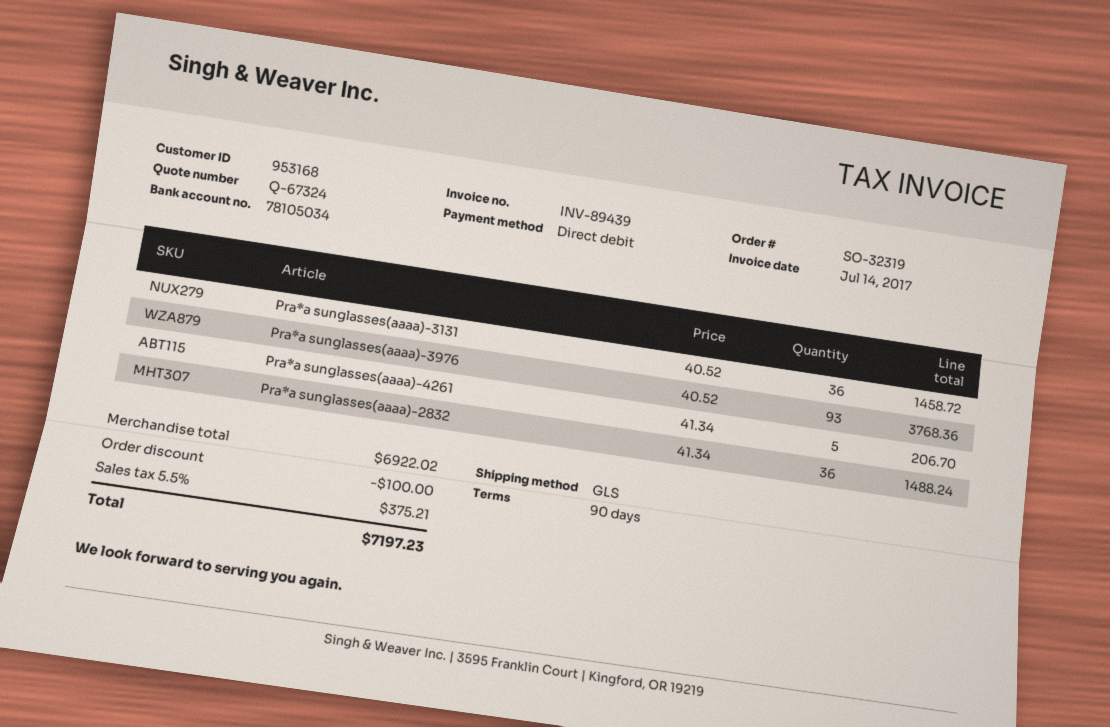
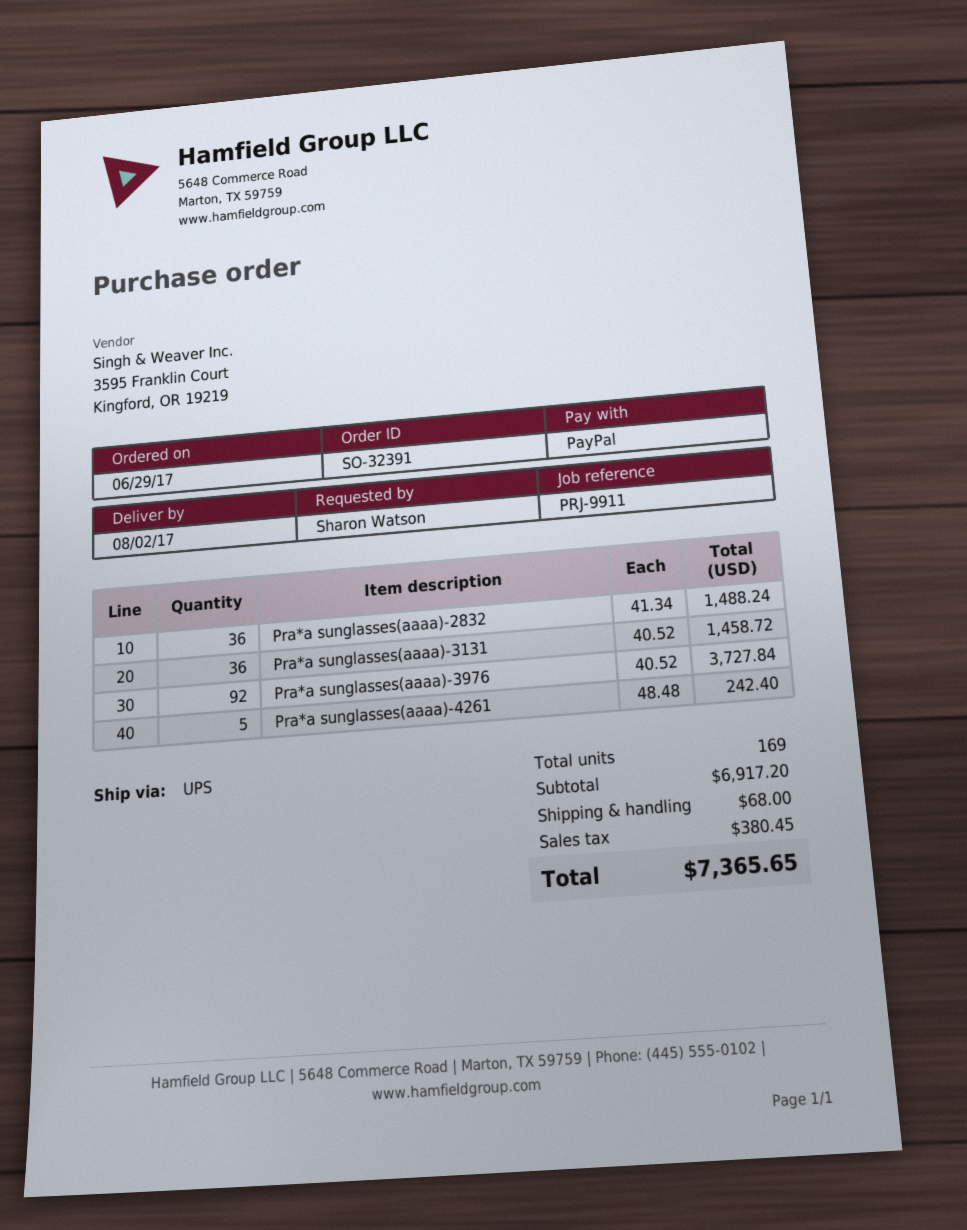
order number: SO-32319 -> SO-32391
payment method: direct debit -> PayPal
shipping method: GLS -> UPS
Pra*a sunglasses(aaaa)-3976: 93 x 40.52 = 3768.36 -> 92 x 40.52 = 3727.84
Pra*a sunglasses(aaaa)-4261: 5 x 41.34 = 206.70 -> 5 x 48.48 = 242.40
subtotal: 6922.02 -> 6917.20
discount: 100.00 -> none
shipping: none -> 68.00
tax: 375.21 -> 380.45
total: 7197.23 -> 7365.65

